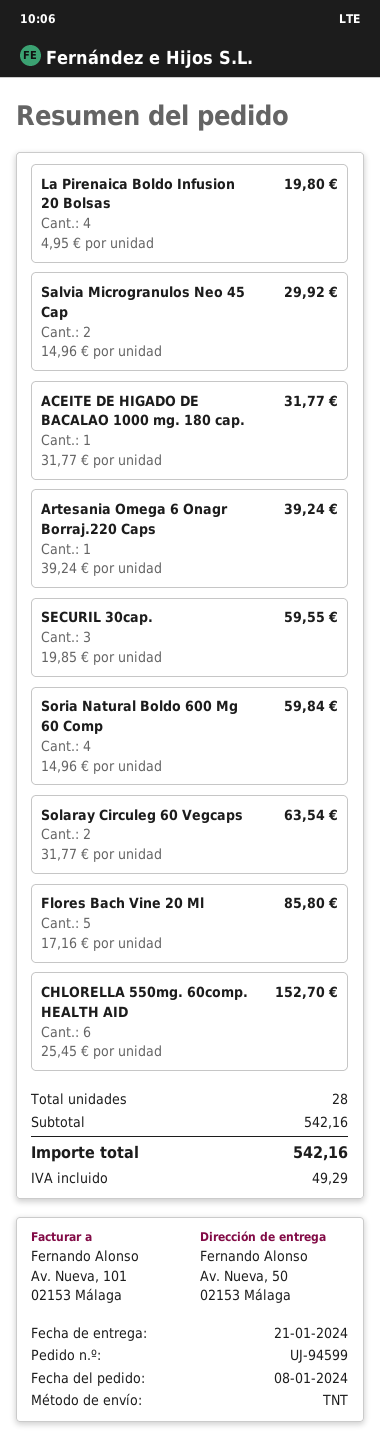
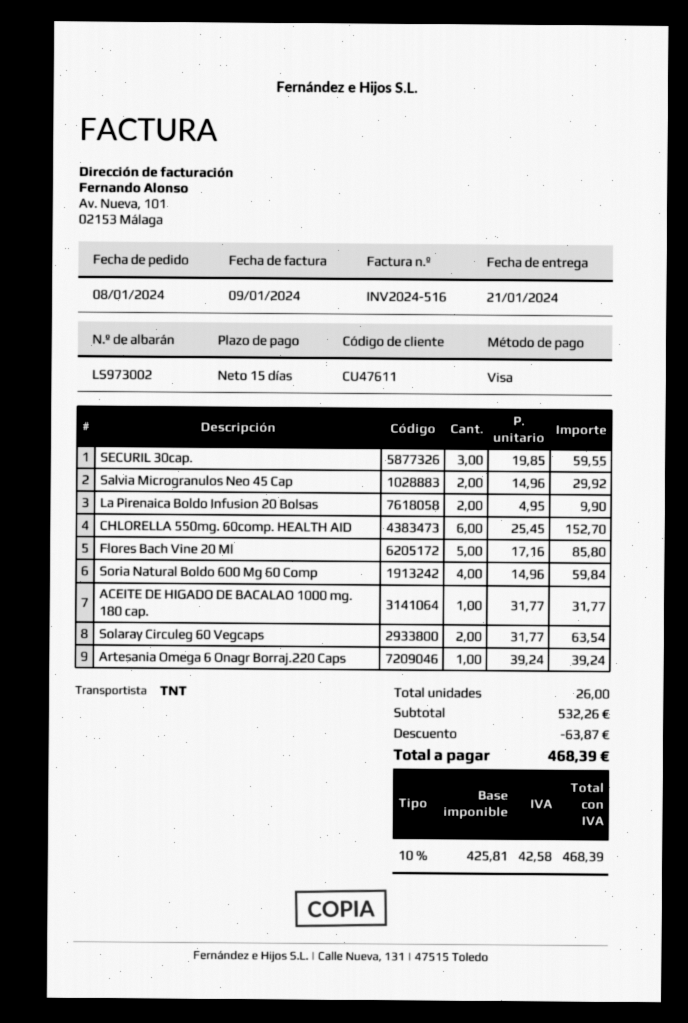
La Pirenaica Boldo Infusion 20 Bolsas: 4 x 4.95 = 19.80 -> 2 x 4.95 = 9.90
total quantity: 28 -> 26
subtotal: 542.16 -> 532.26
discount: none -> 63.87
tax: 49.29 -> 42.58
total: 542.16 -> 468.39

